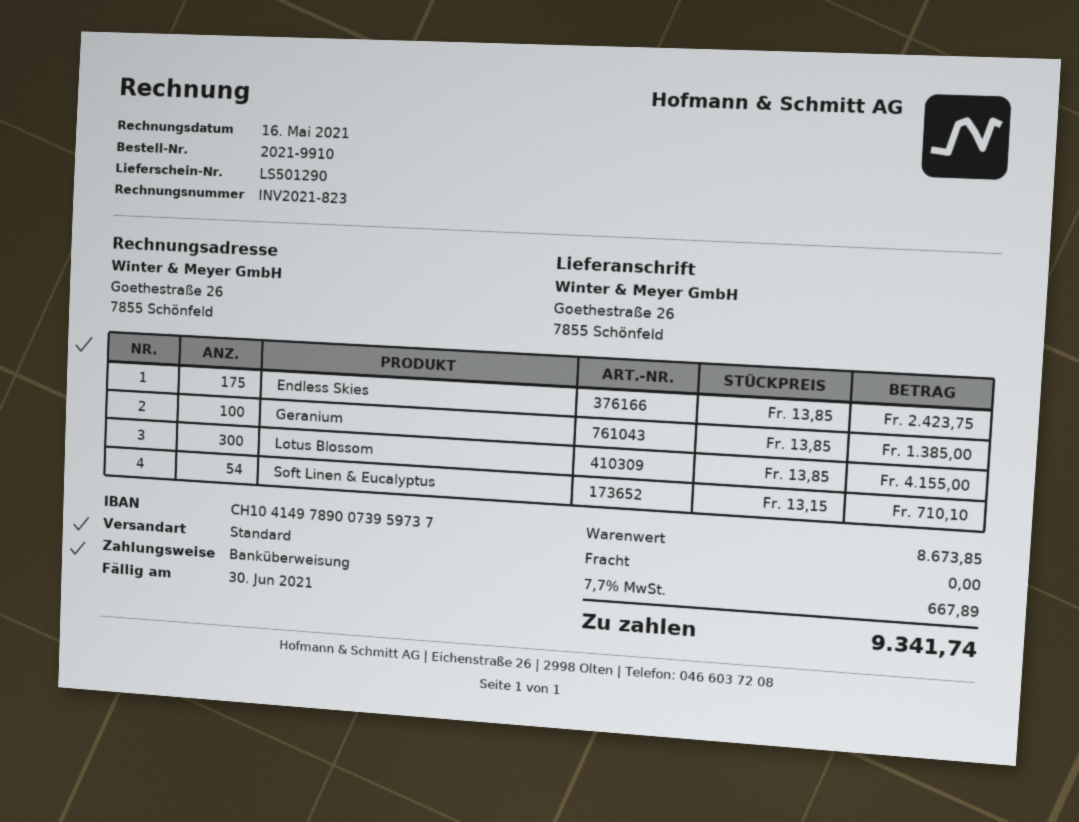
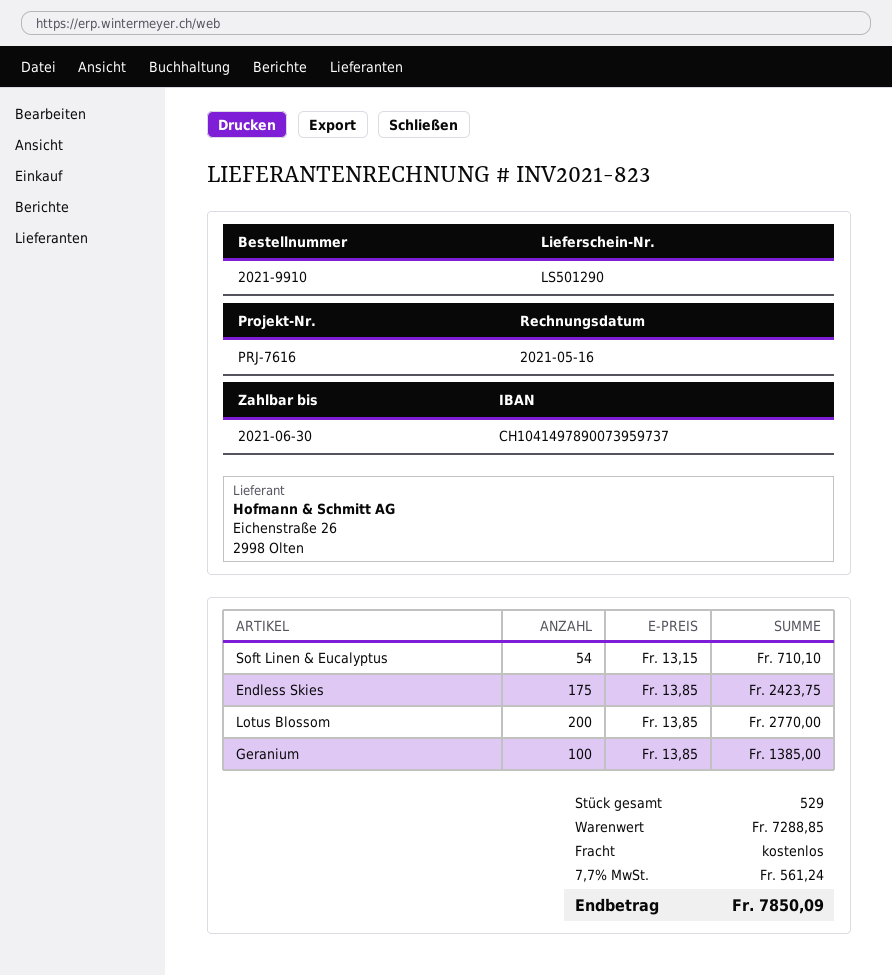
Lotus Blossom: 300 x 13.85 = 4155.00 -> 200 x 13.85 = 2770.00
subtotal: 8673.85 -> 7288.85
tax: 7.7% = 667.89 -> 7.7% = 561.24
total: 9341.74 -> 7850.09

